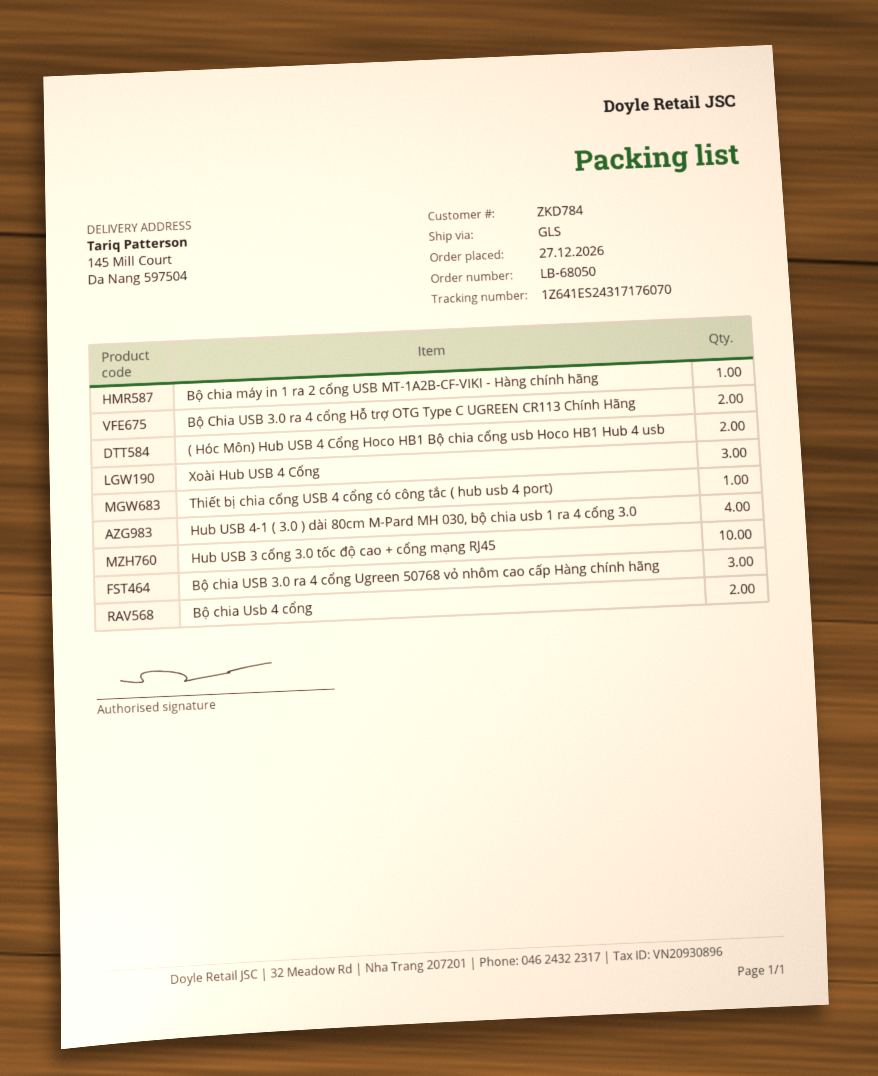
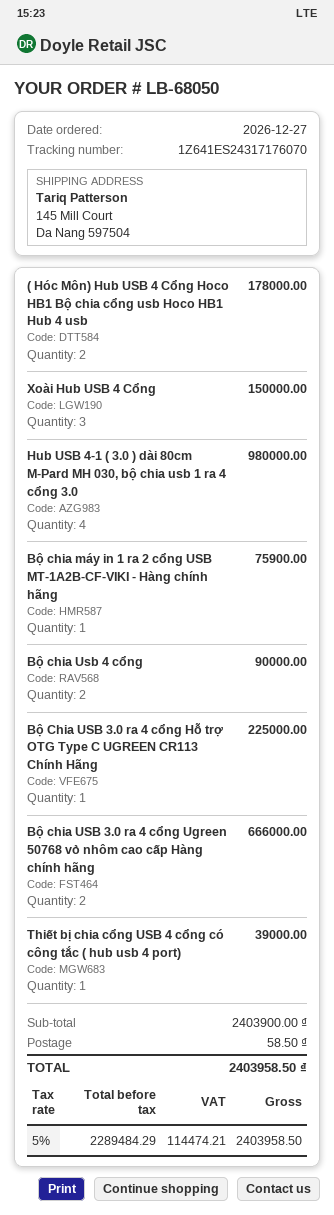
Bộ Chia USB 3.0 ra 4 cổng Hỗ trợ OTG Type C UGREEN CR113 Chính Hãng: 2 -> 1
Hub USB 3 cổng 3.0 tốc độ cao + cổng mạng RJ45: 10 -> none
Bộ chia USB 3.0 ra 4 cổng Ugreen 50768 vỏ nhôm cao cấp Hàng chính hãng: 3 -> 2

